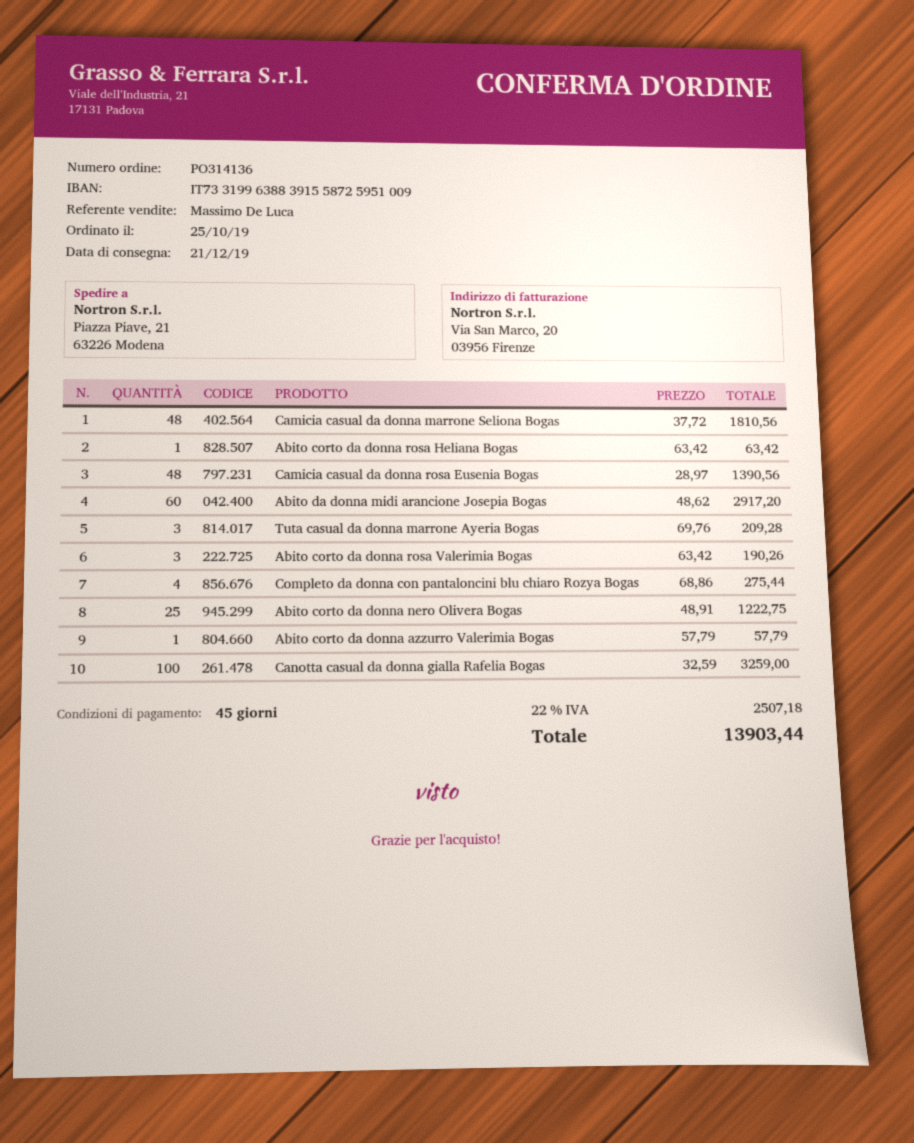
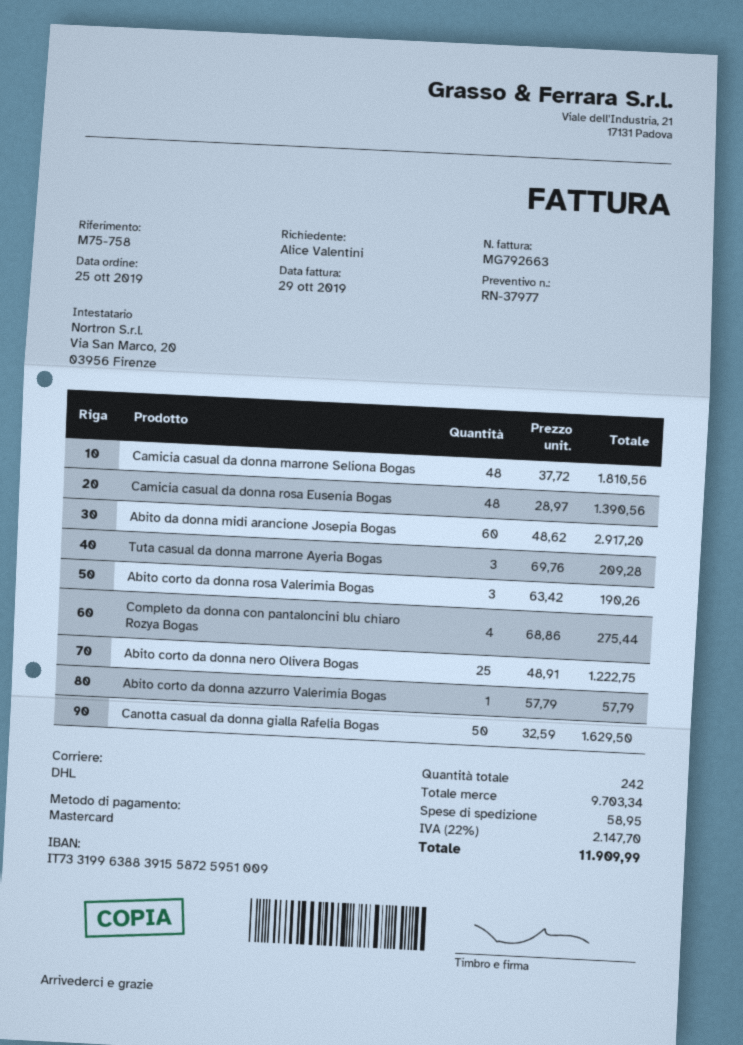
Abito corto da donna rosa Heliana Bogas: 1 x 63.42 = 63.42 -> none
Canotta casual da donna gialla Rafelia Bogas: 100 x 32.59 = 3259.00 -> 50 x 32.59 = 1629.50
shipping: none -> 58.95
tax: 22% = 2507.18 -> 22% = 2147.70
total: 13903.44 -> 11909.99

